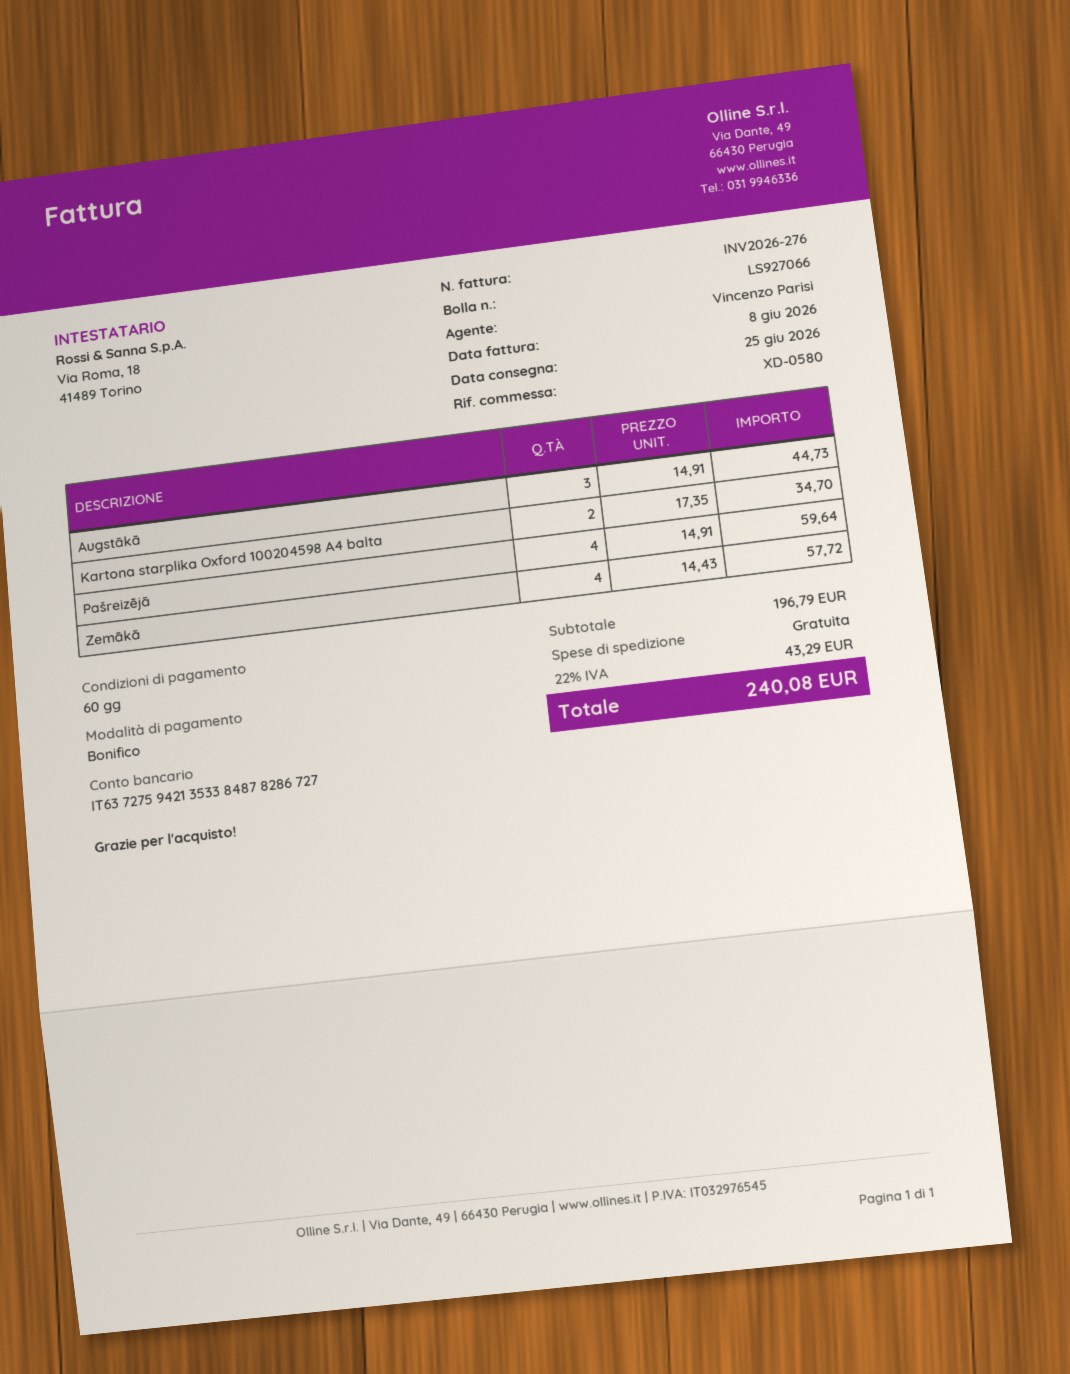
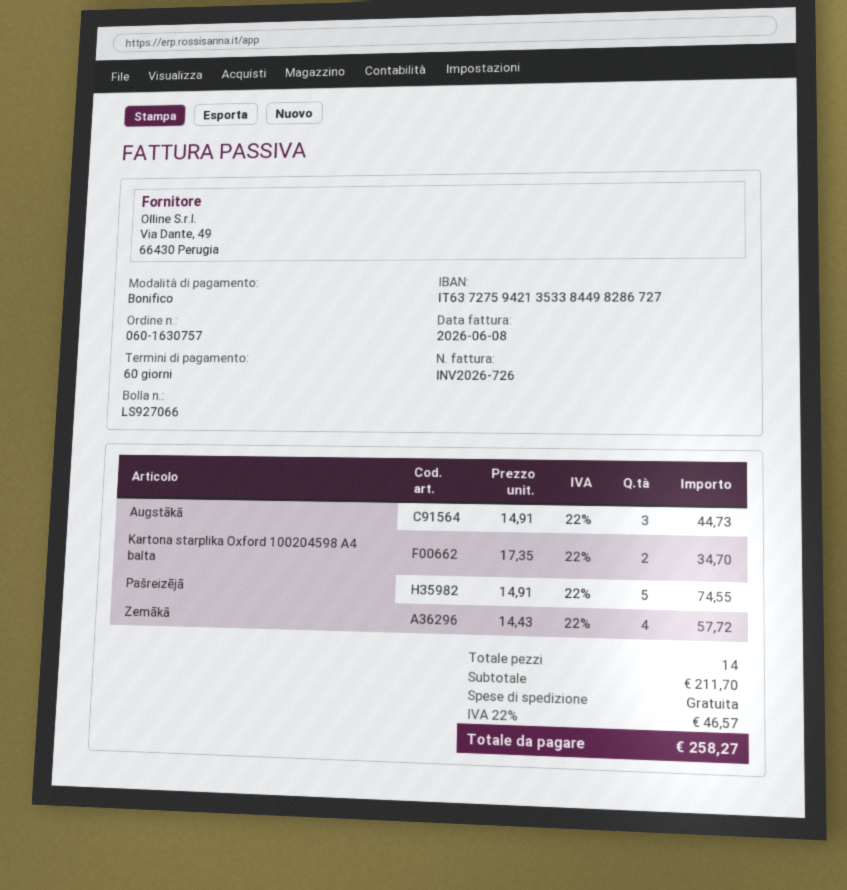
invoice number: INV2026-276 -> INV2026-726
bank account: IT6372759421353384878286727 -> IT6372759421353384498286727
Pašreizējā: 4 x 14.91 = 59.64 -> 5 x 14.91 = 74.55
subtotal: 196.79 -> 211.70
tax: 22% = 43.29 -> 22% = 46.57
total: 240.08 -> 258.27

